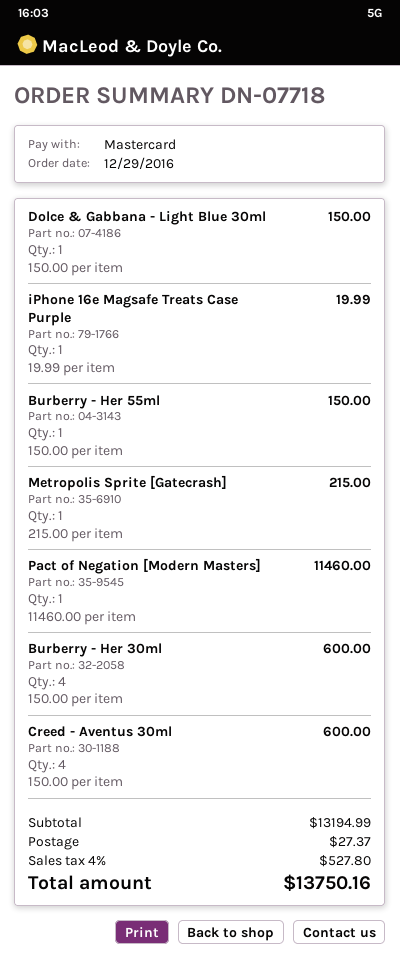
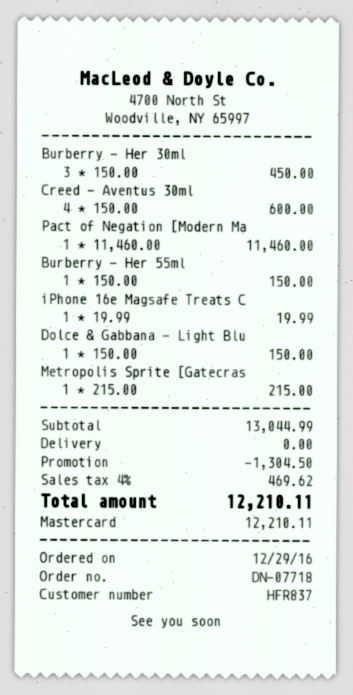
Burberry - Her 30ml: 4 x 150.00 = 600.00 -> 3 x 150.00 = 450.00
subtotal: 13194.99 -> 13044.99
discount: none -> 1304.50
shipping: 27.37 -> 0.00
tax: 4% = 527.80 -> 4% = 469.62
total: 13750.16 -> 12210.11

